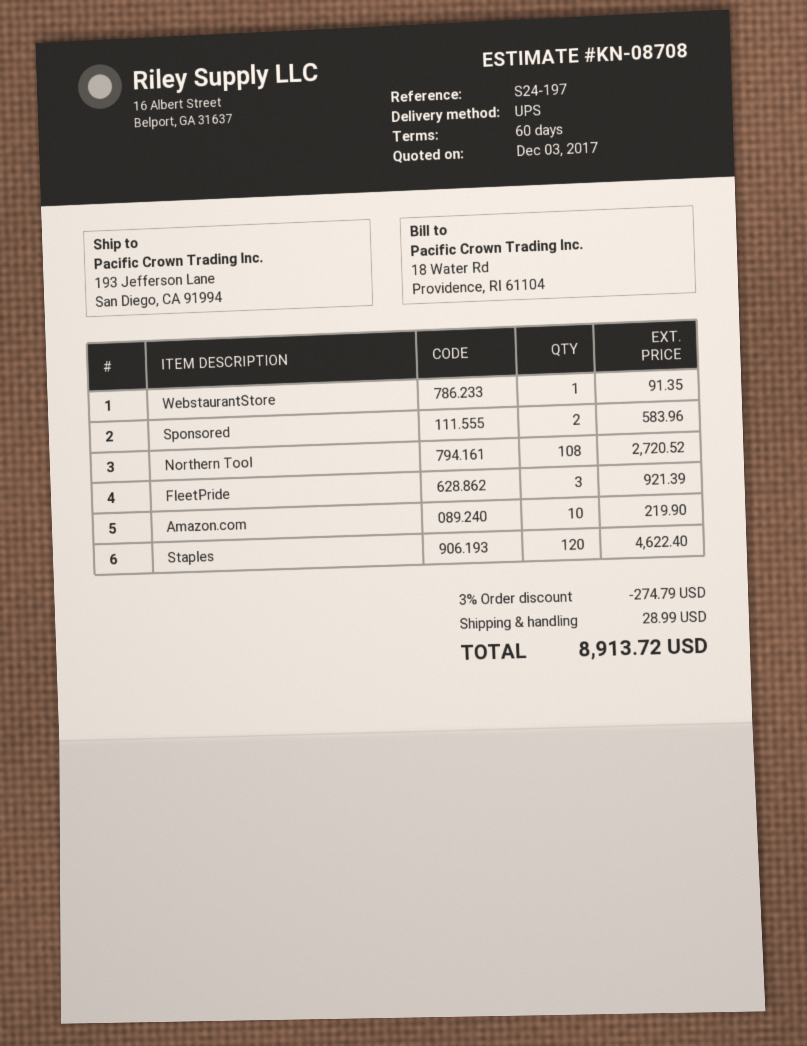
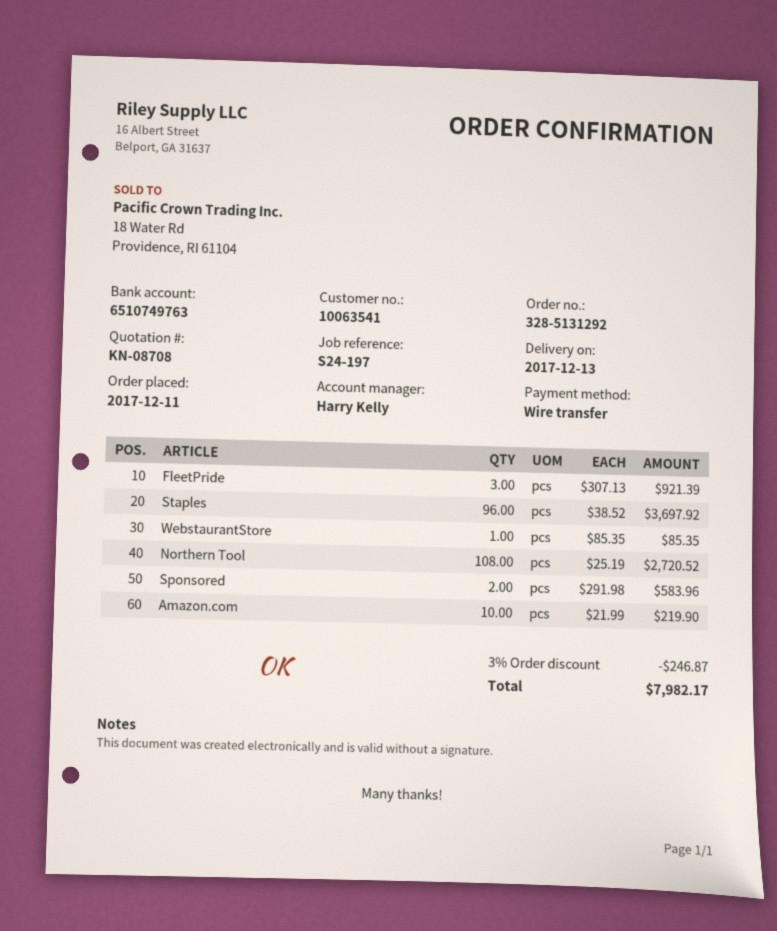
WebstaurantStore: 1 for 91.35 -> 1 for 85.35
Staples: 120 for 4622.40 -> 96 for 3697.92
discount: 3% = 274.79 -> 3% = 246.87
shipping: 28.99 -> none
total: 8913.72 -> 7982.17

